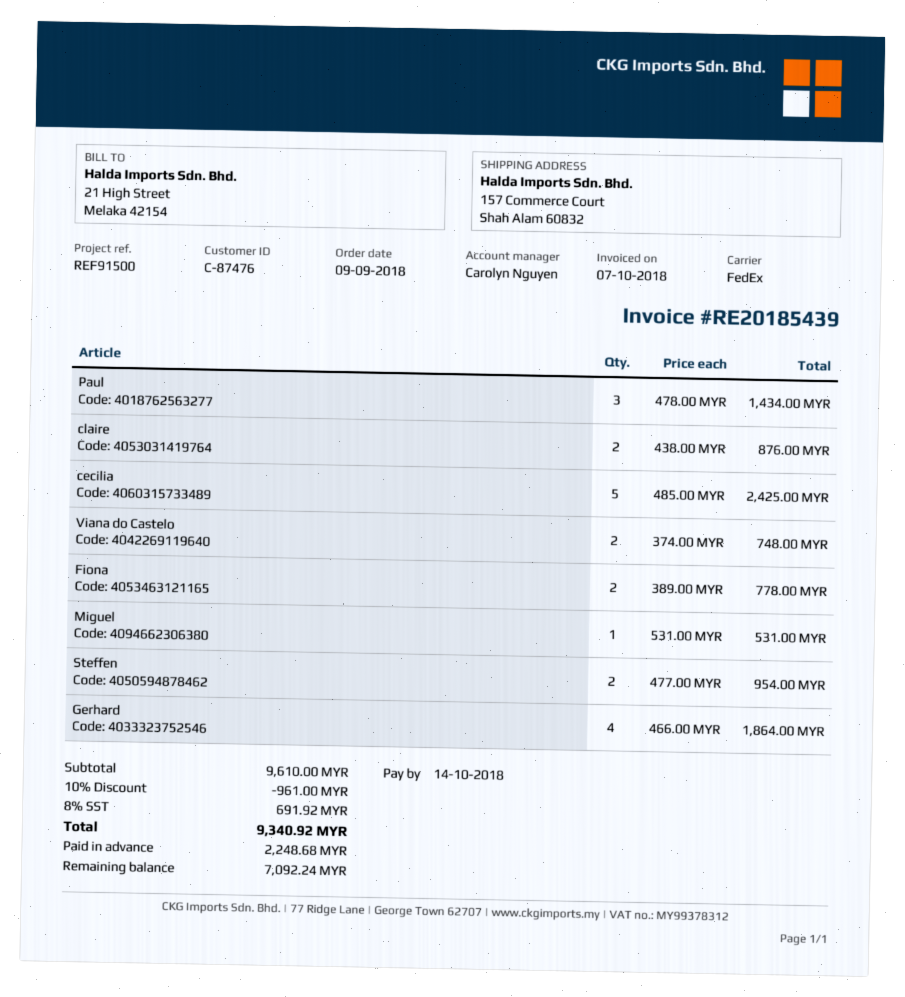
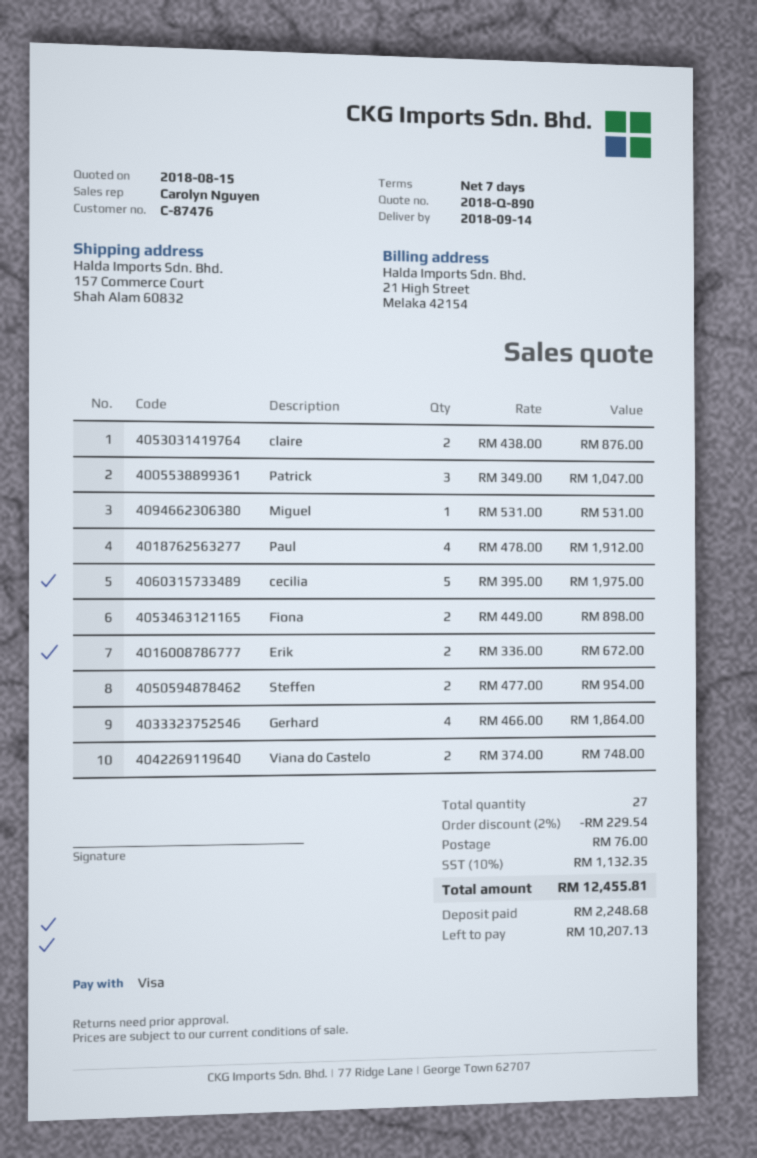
Paul: 3 x 478.00 = 1434.00 -> 4 x 478.00 = 1912.00
cecilia: 5 x 485.00 = 2425.00 -> 5 x 395.00 = 1975.00
Fiona: 2 x 389.00 = 778.00 -> 2 x 449.00 = 898.00
Patrick: none -> 3 x 349.00 = 1047.00
Erik: none -> 2 x 336.00 = 672.00
discount: 10% = 961.00 -> 2% = 229.54
shipping: none -> 76.00
tax: 8% = 691.92 -> 10% = 1132.35
total: 9340.92 -> 12455.81
balance: 7092.24 -> 10207.13

